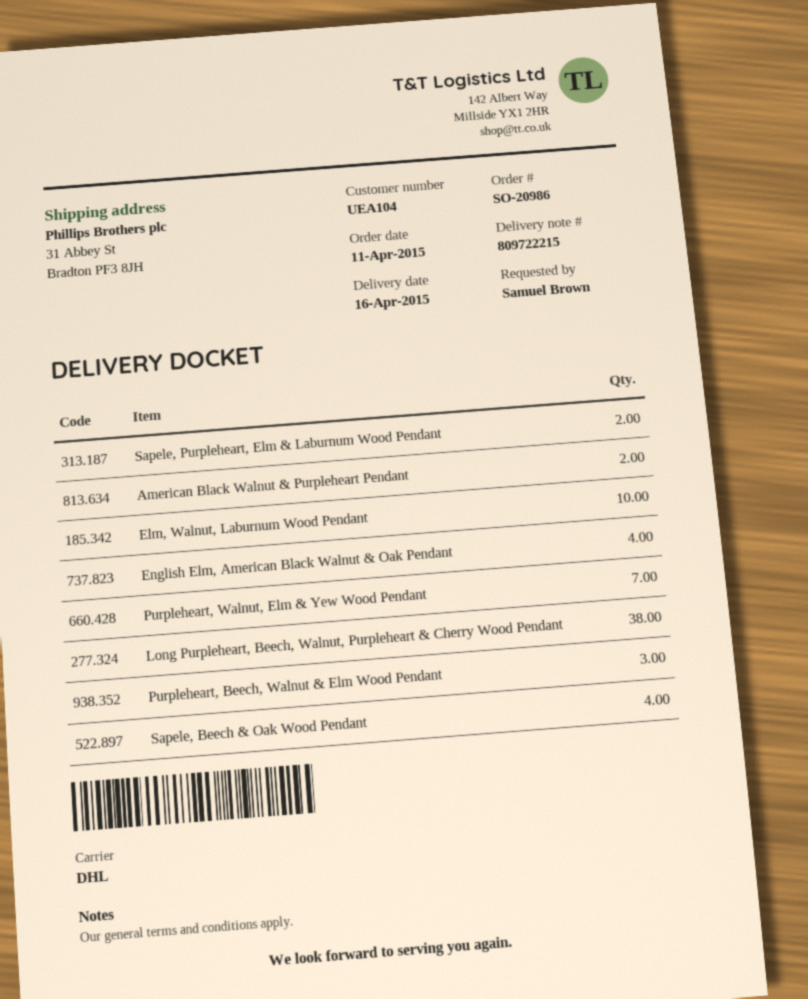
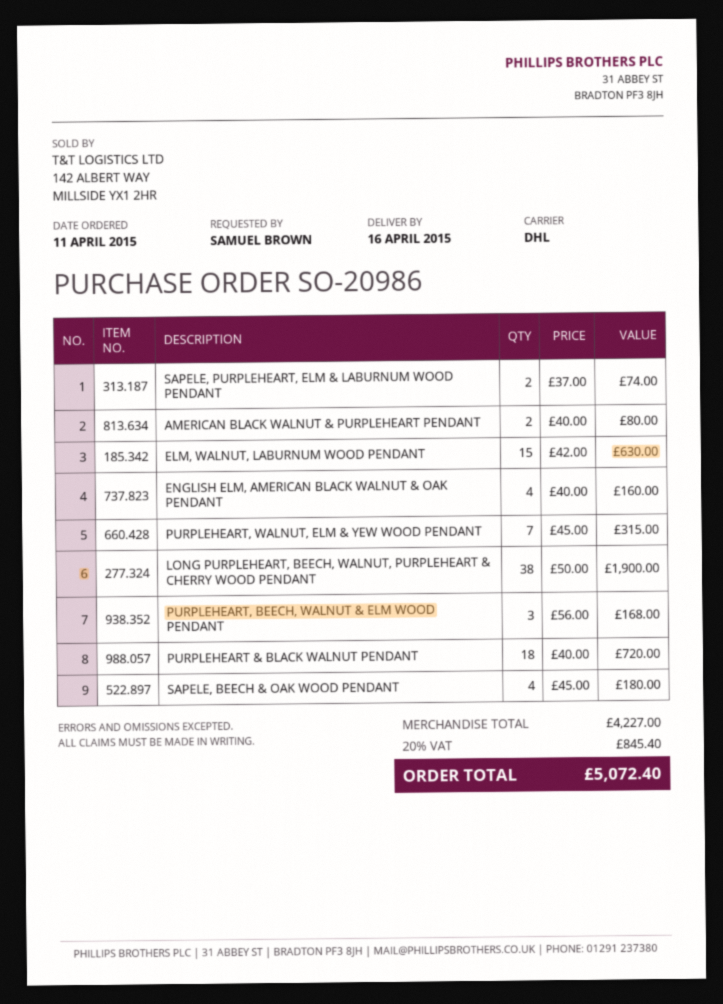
Elm, Walnut, Laburnum Wood Pendant: 10 -> 15
PURPLEHEART & BLACK WALNUT PENDANT: none -> 18

